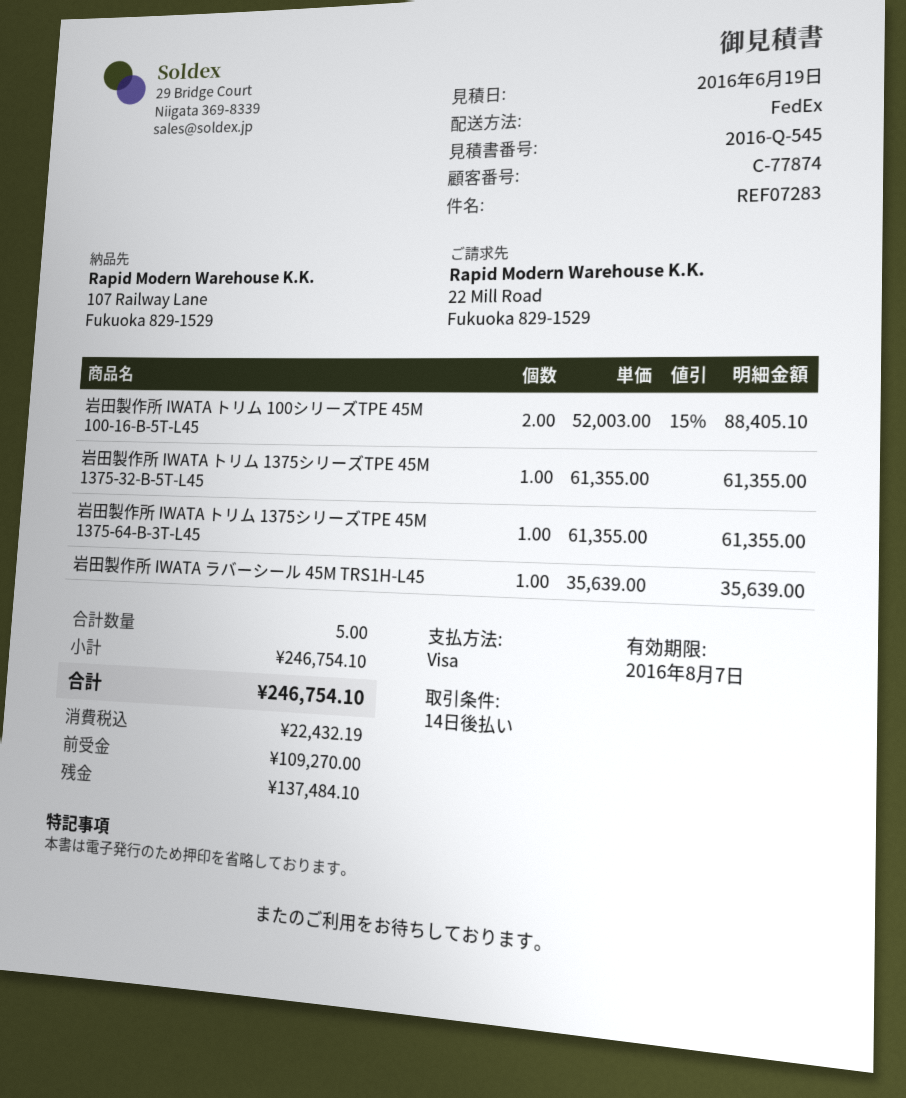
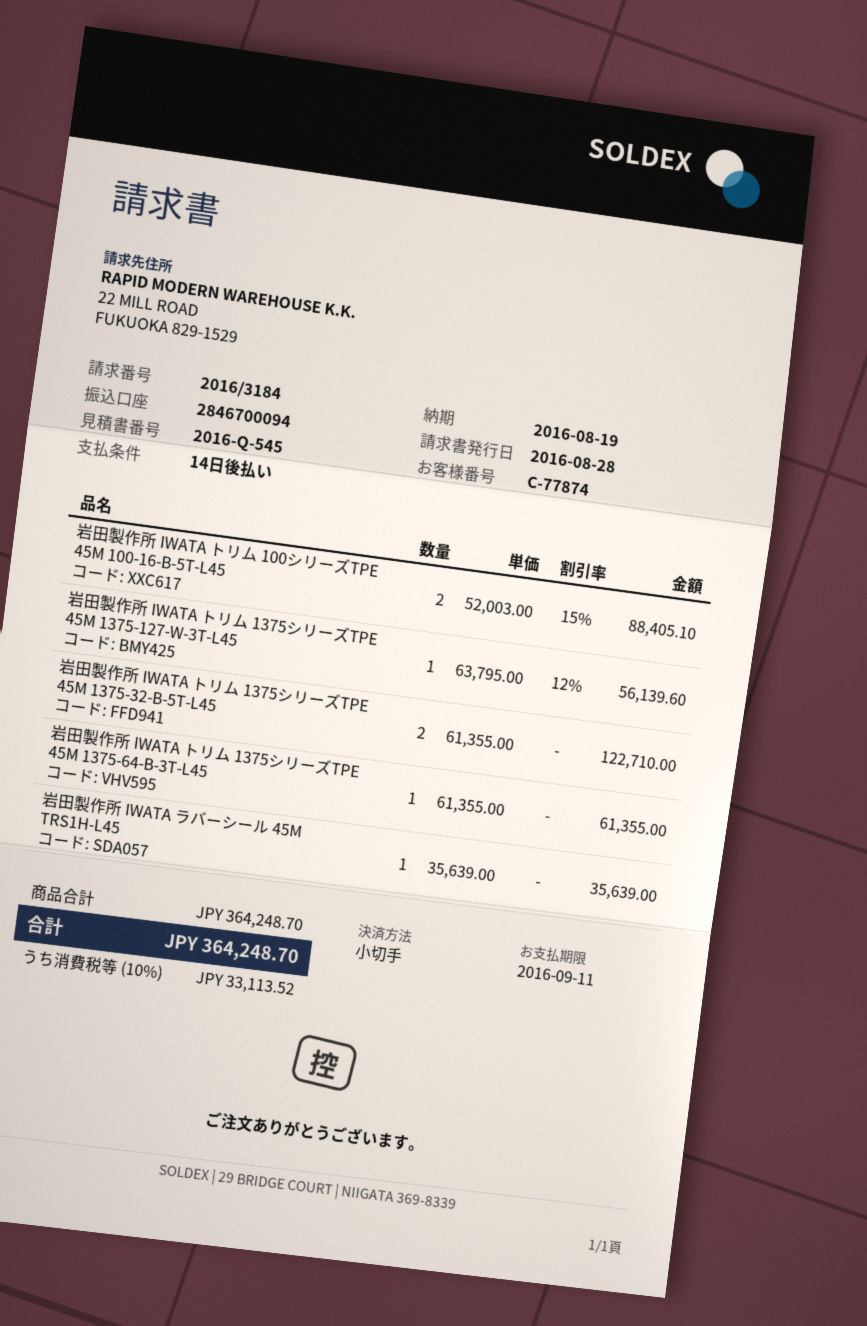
payment method: Visa -> cheque
岩田製作所 IWATA トリム 1375シリーズTPE 45M 1375-32-B-5T-L45: 1 x 61355.00 = 61355.00 -> 2 x 61355.00 = 122710.00
岩田製作所 IWATA トリム 1375シリーズTPE 45M 1375-127-W-3T-L45: none -> 1 x 63795.00 - 12% = 56139.60
subtotal: 246754.10 -> 364248.70
tax: 22432.19 -> 33113.52
total: 246754.10 -> 364248.70

